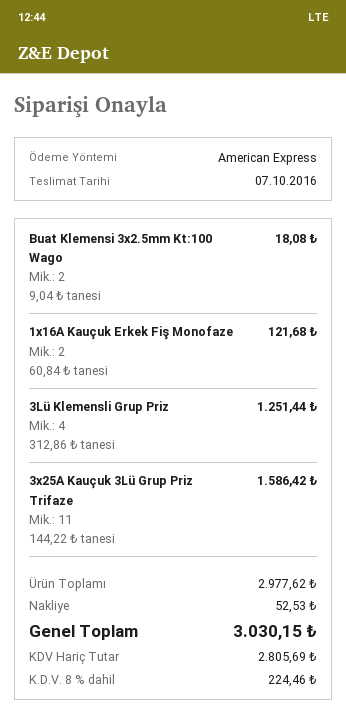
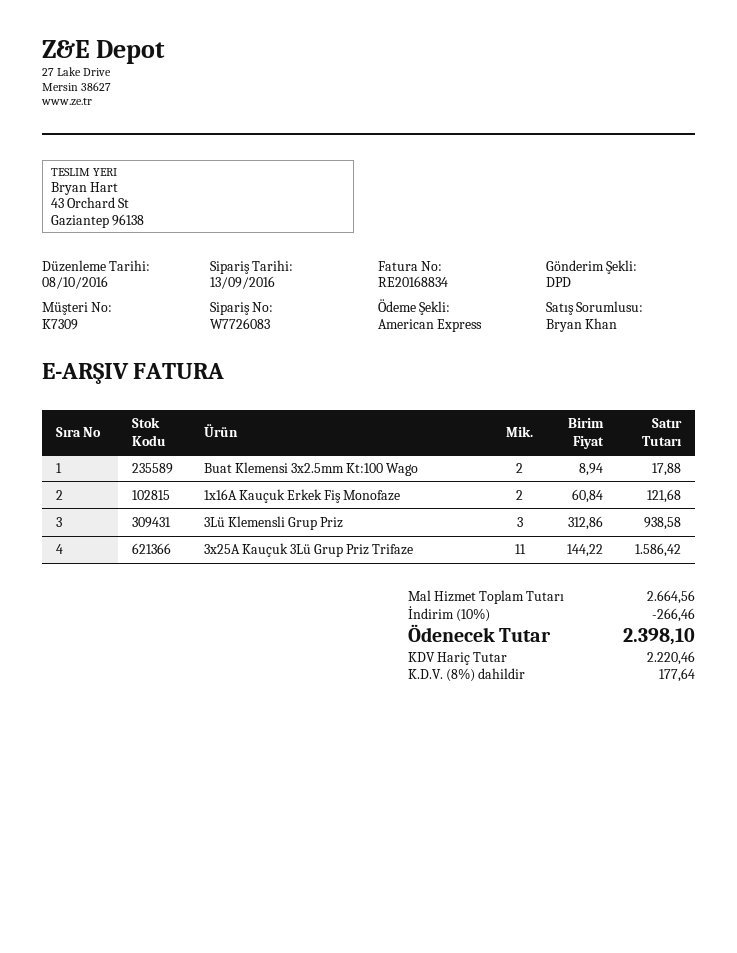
Buat Klemensi 3x2.5mm Kt:100 Wago: 2 x 9.04 = 18.08 -> 2 x 8.94 = 17.88
3Lü Klemensli Grup Priz: 4 x 312.86 = 1251.44 -> 3 x 312.86 = 938.58
subtotal: 2977.62 -> 2664.56
discount: none -> 10% = 266.46
shipping: 52.53 -> none
net: 2805.69 -> 2220.46
tax: 8% = 224.46 -> 8% = 177.64
total: 3030.15 -> 2398.10

